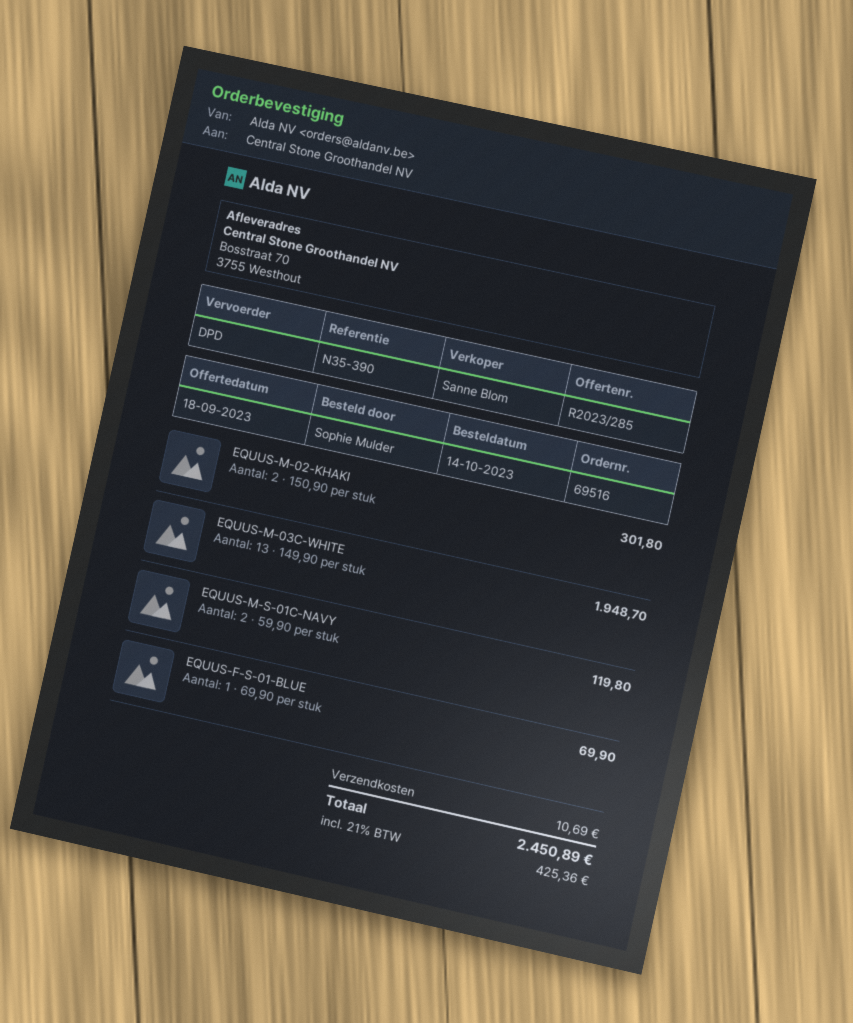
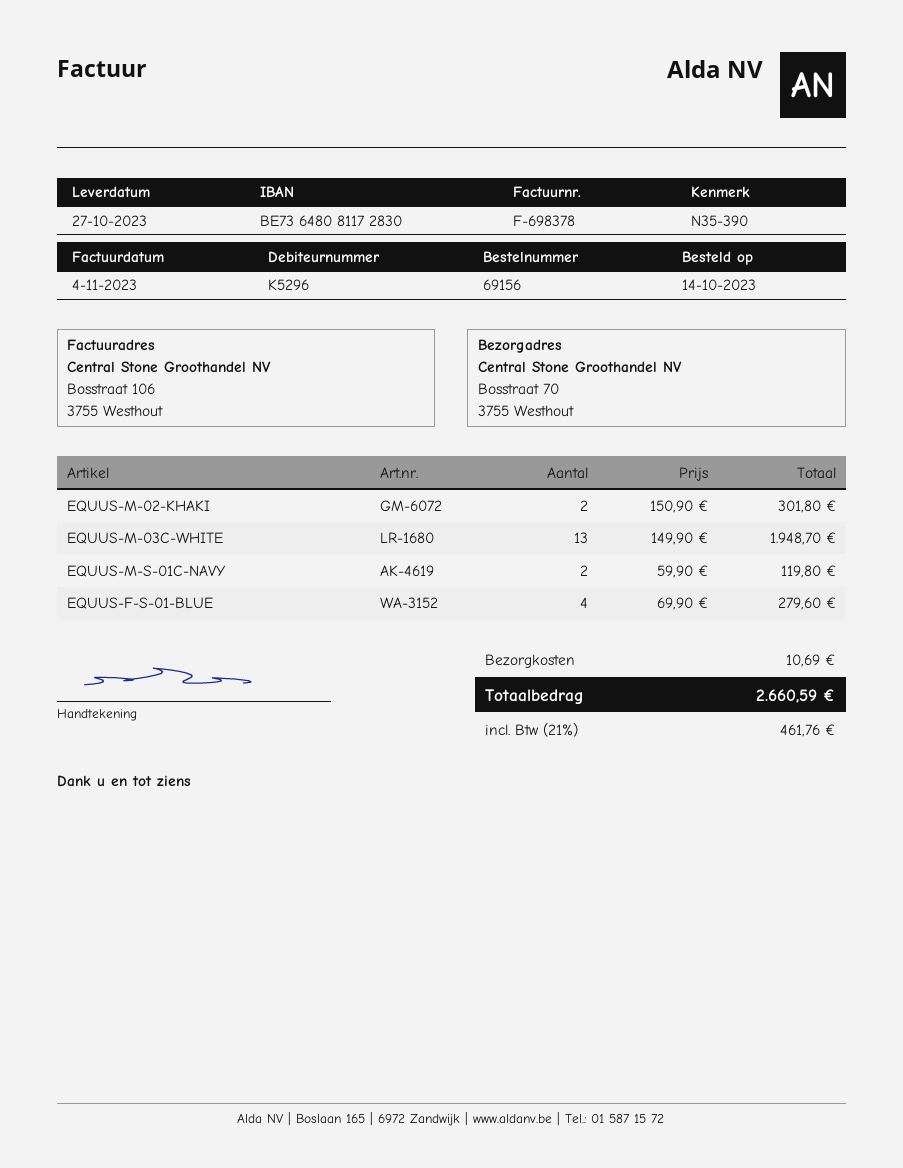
order number: 69516 -> 69156
EQUUS-F-S-01-BLUE: 1 x 69.90 = 69.90 -> 4 x 69.90 = 279.60
tax: 21% = 425.36 -> 21% = 461.76
total: 2450.89 -> 2660.59

